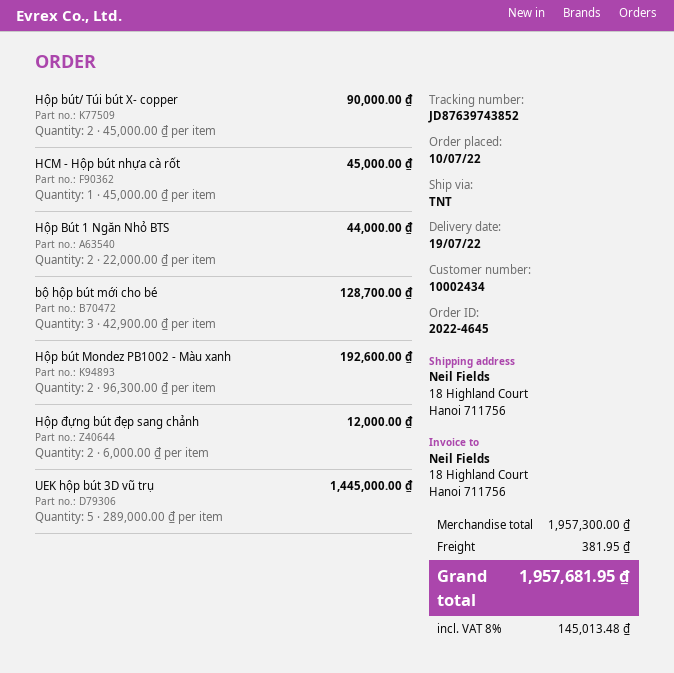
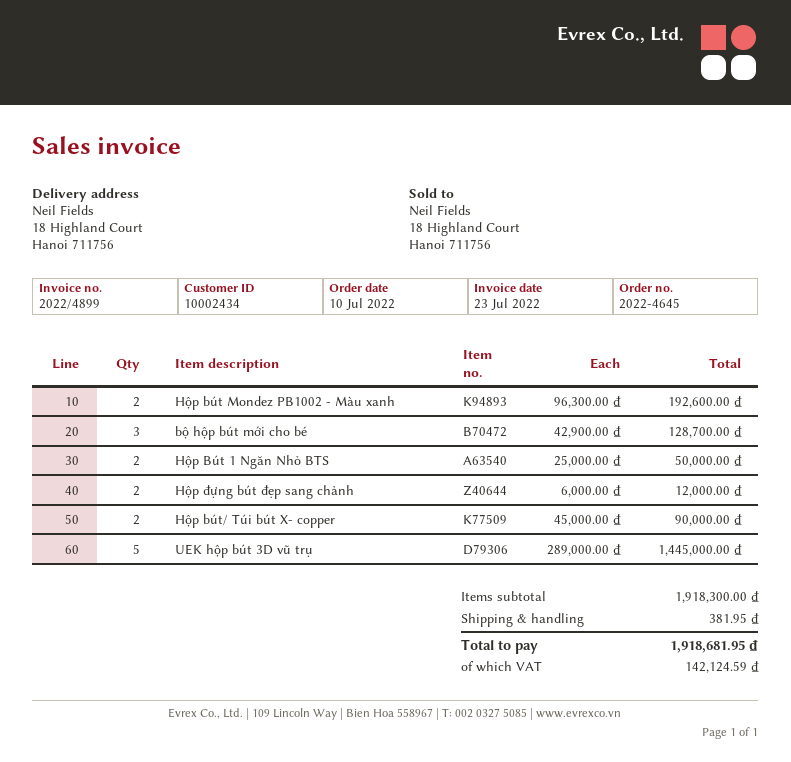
HCM - Hộp bút nhựa cà rốt: 1 x 45000.00 = 45000.00 -> none
Hộp Bút 1 Ngăn Nhỏ BTS: 2 x 22000.00 = 44000.00 -> 2 x 25000.00 = 50000.00
subtotal: 1957300.00 -> 1918300.00
tax: 145013.48 -> 142124.59
total: 1957681.95 -> 1918681.95

